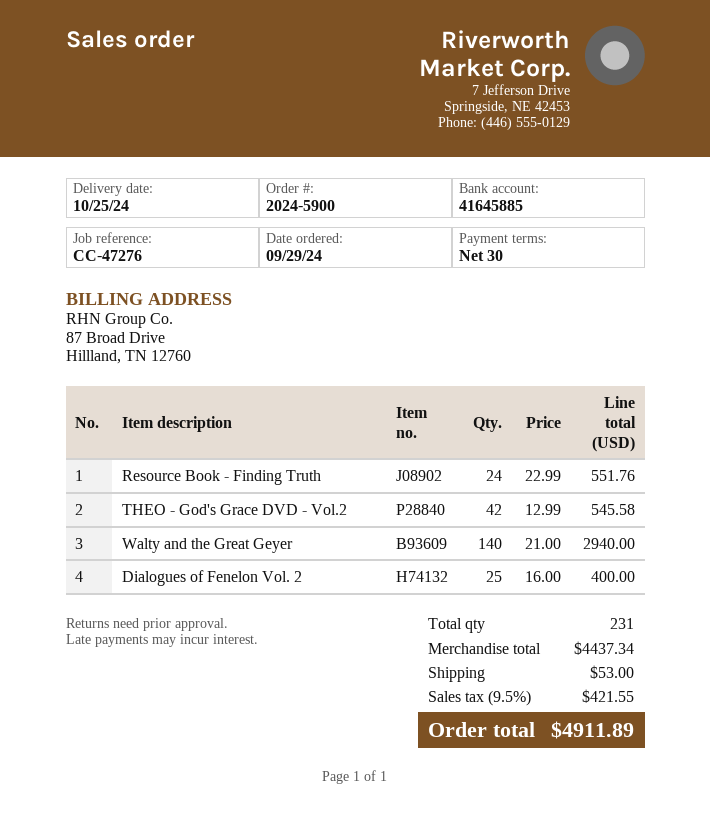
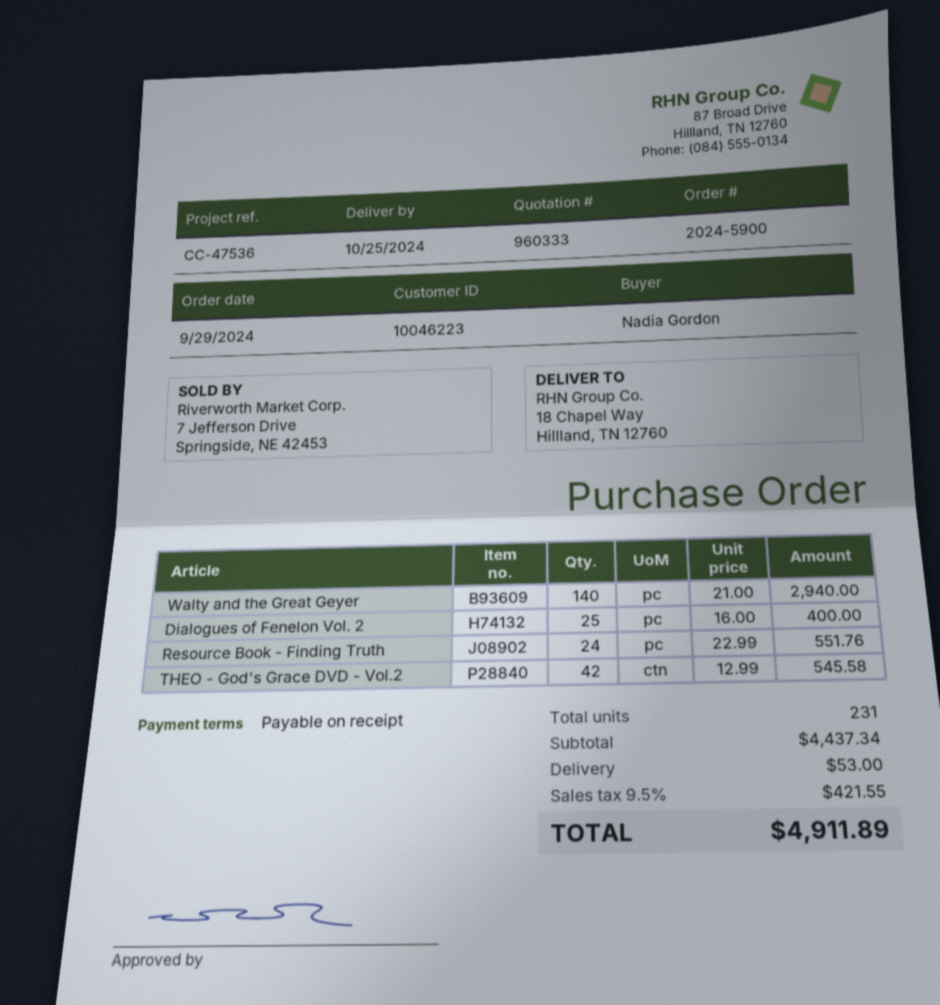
payment terms: 30 days -> on receipt
reference: CC-47276 -> CC-47536

